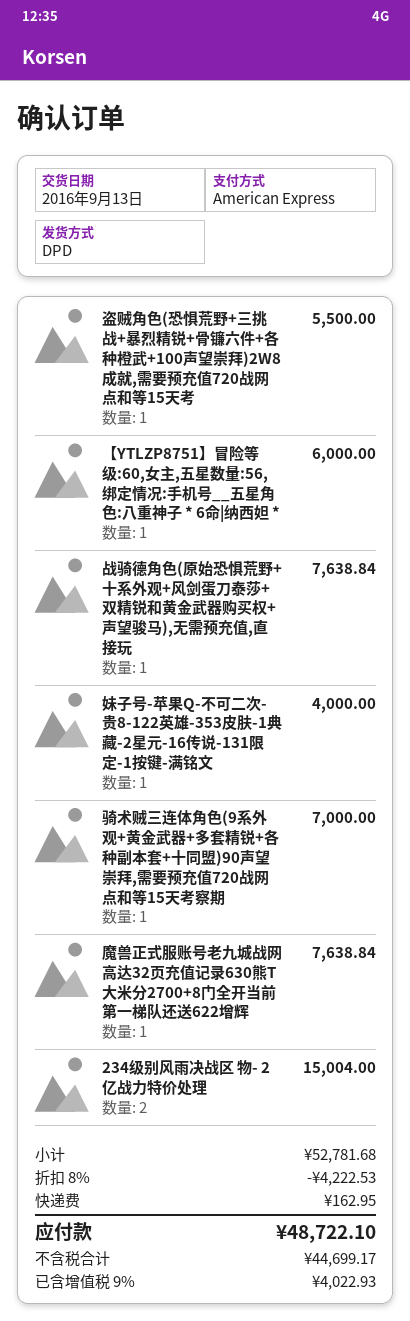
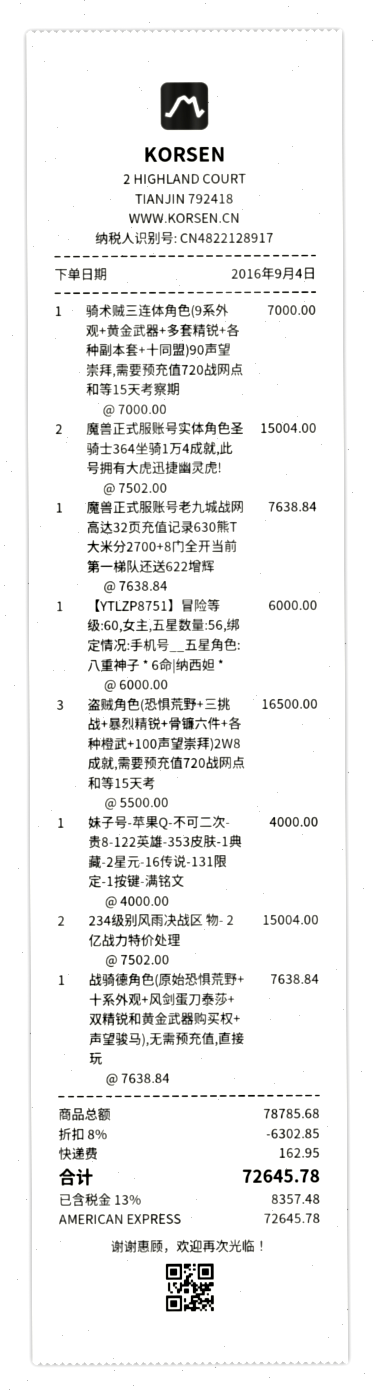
盗贼角色(恐惧荒野+三挑战+暴烈精锐+骨镰六件+各种橙武+100声望崇拜)2W8成就,需要预充值720战网点和等15天考: 1 for 5500.00 -> 3 for 16500.00
魔兽正式服账号实体角色圣骑士364坐骑1万4成就,此号拥有大虎迅捷幽灵虎!: none -> 2 for 15004.00
subtotal: 52781.68 -> 78785.68
discount: 8% = 4222.53 -> 8% = 6302.85
tax: 9% = 4022.93 -> 13% = 8357.48
total: 48722.10 -> 72645.78

